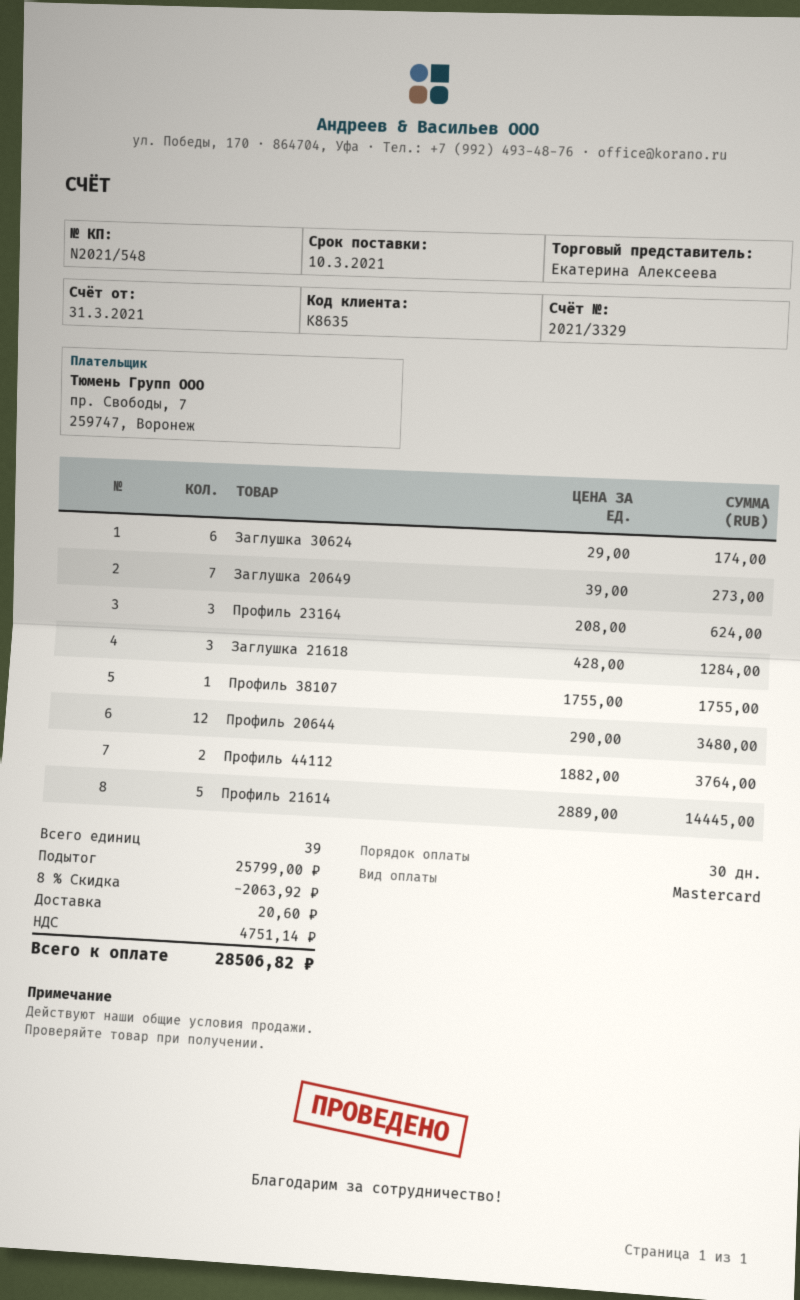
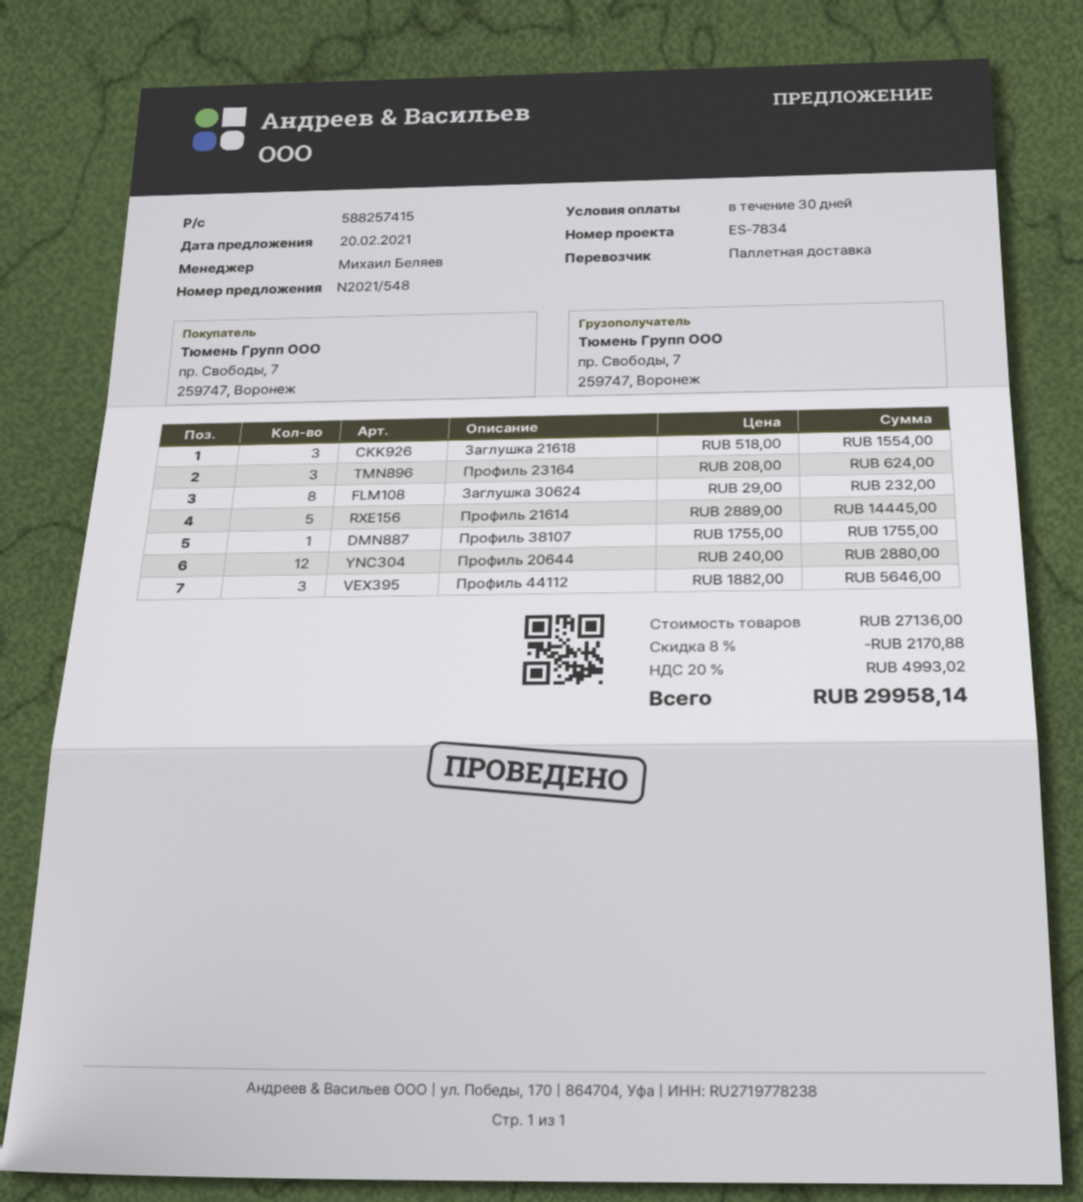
sales rep: Екатерина Алексеева -> Михаил Беляев
Заглушка 30624: 6 x 29.00 = 174.00 -> 8 x 29.00 = 232.00
Заглушка 20649: 7 x 39.00 = 273.00 -> none
Заглушка 21618: 3 x 428.00 = 1284.00 -> 3 x 518.00 = 1554.00
Профиль 20644: 12 x 290.00 = 3480.00 -> 12 x 240.00 = 2880.00
Профиль 44112: 2 x 1882.00 = 3764.00 -> 3 x 1882.00 = 5646.00
subtotal: 25799.00 -> 27136.00
discount: 8% = 2063.92 -> 8% = 2170.88
shipping: 20.60 -> none
tax: 4751.14 -> 4993.02
total: 28506.82 -> 29958.14

